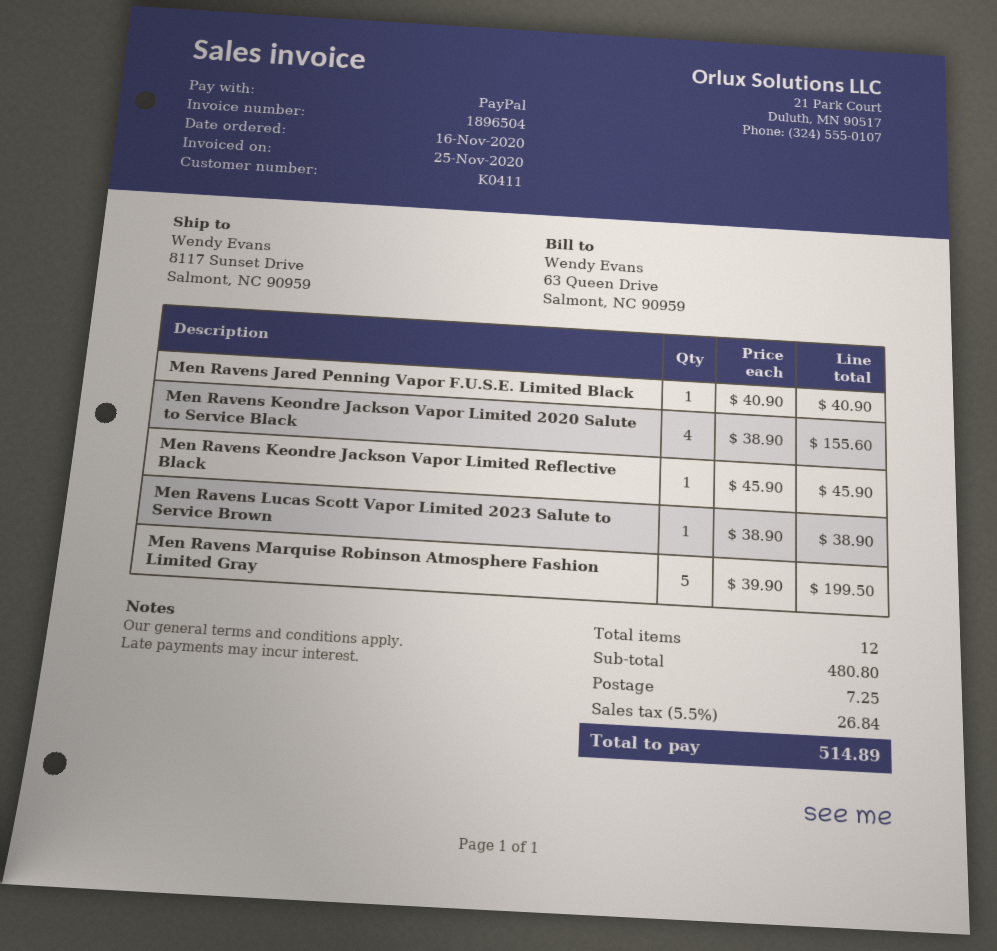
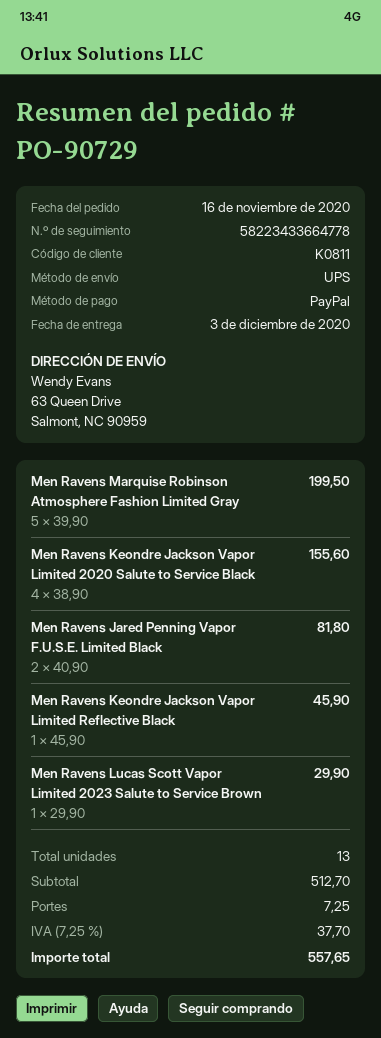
customer number: K0411 -> K0811
ship to: 8117 Sunset Drive, Salmont, NC 90959 -> 63 Queen Drive, Salmont, NC 90959
Men Ravens Jared Penning Vapor F.U.S.E. Limited Black: 1 x 40.90 = 40.90 -> 2 x 40.90 = 81.80
Men Ravens Lucas Scott Vapor Limited 2023 Salute to Service Brown: 1 x 38.90 = 38.90 -> 1 x 29.90 = 29.90
total quantity: 12 -> 13
subtotal: 480.80 -> 512.70
tax: 5.5% = 26.84 -> 7.25% = 37.70
total: 514.89 -> 557.65

